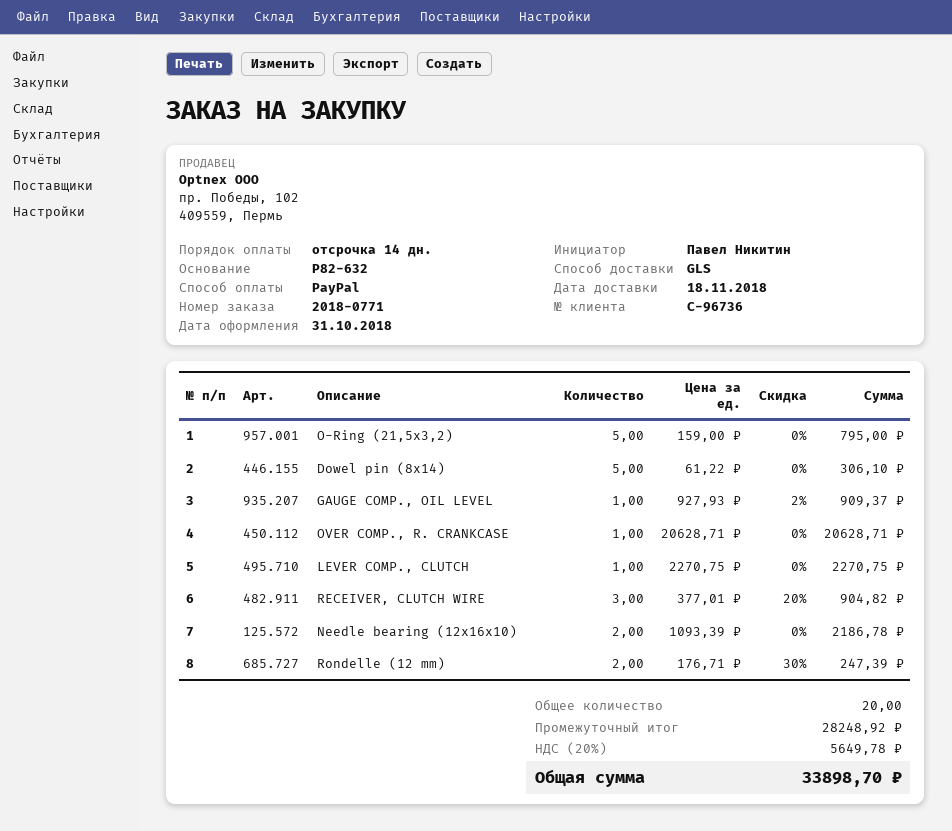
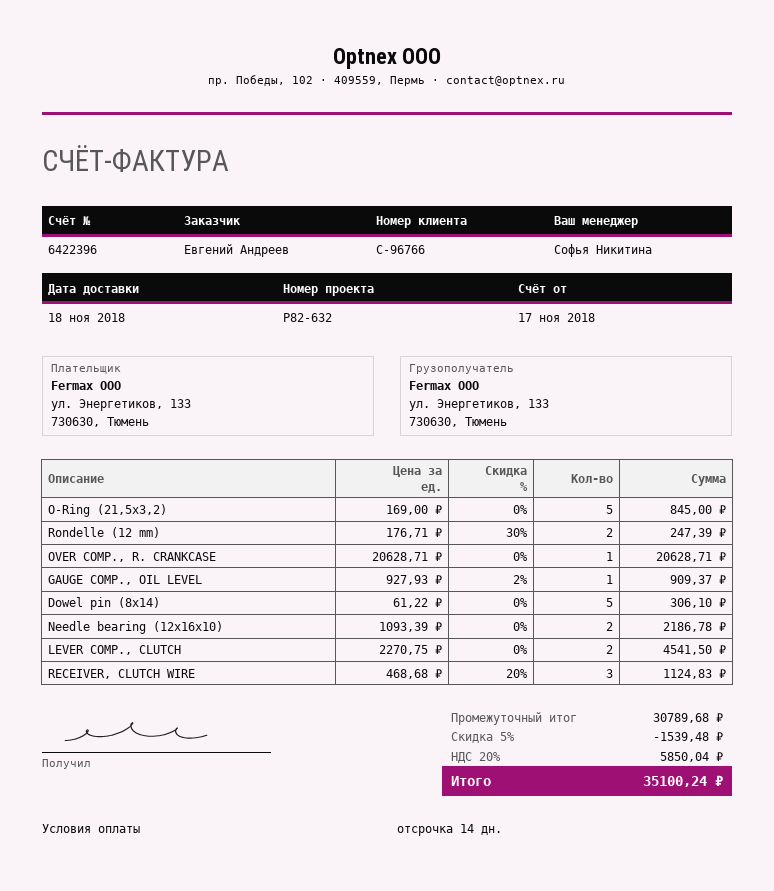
customer number: C-96736 -> C-96766
ordered by: Павел Никитин -> Евгений Андреев
O-Ring (21,5x3,2): 5 x 159.00 = 795.00 -> 5 x 169.00 = 845.00
LEVER COMP., CLUTCH: 1 x 2270.75 = 2270.75 -> 2 x 2270.75 = 4541.50
RECEIVER, CLUTCH WIRE: 3 x 377.01 - 20% = 904.82 -> 3 x 468.68 - 20% = 1124.83
subtotal: 28248.92 -> 30789.68
discount: none -> 5% = 1539.48
tax: 20% = 5649.78 -> 20% = 5850.04
total: 33898.70 -> 35100.24

